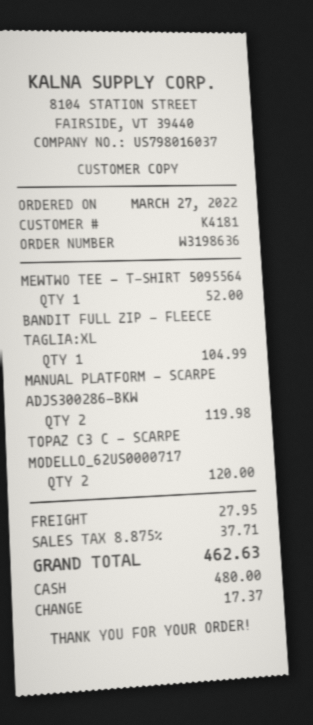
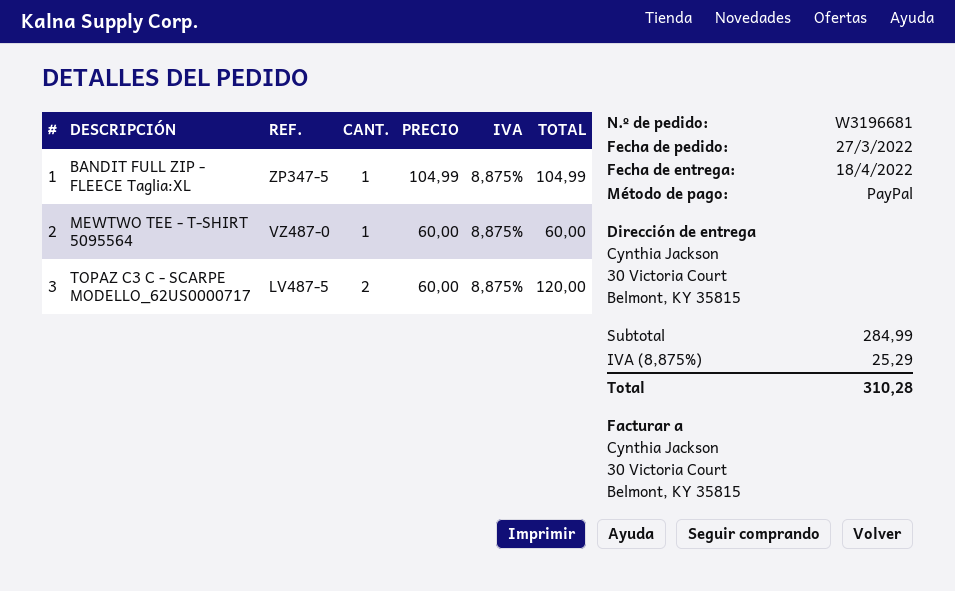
order number: W3198636 -> W3196681
payment method: cash -> PayPal
MEWTWO TEE - T-SHIRT 5095564: 1 for 52.00 -> 1 for 60.00
MANUAL PLATFORM - SCARPE ADJS300286-BKW: 2 for 119.98 -> none
shipping: 27.95 -> none
tax: 8.875% = 37.71 -> 8.875% = 25.29
total: 462.63 -> 310.28

